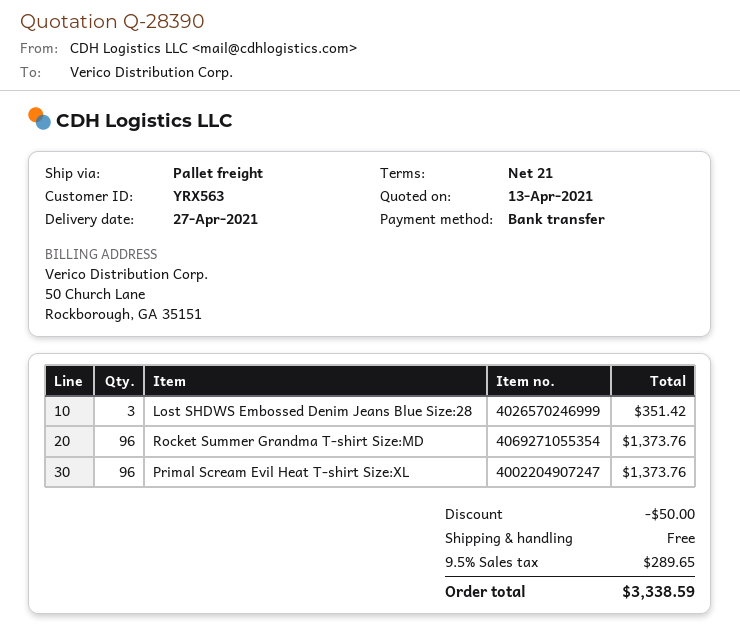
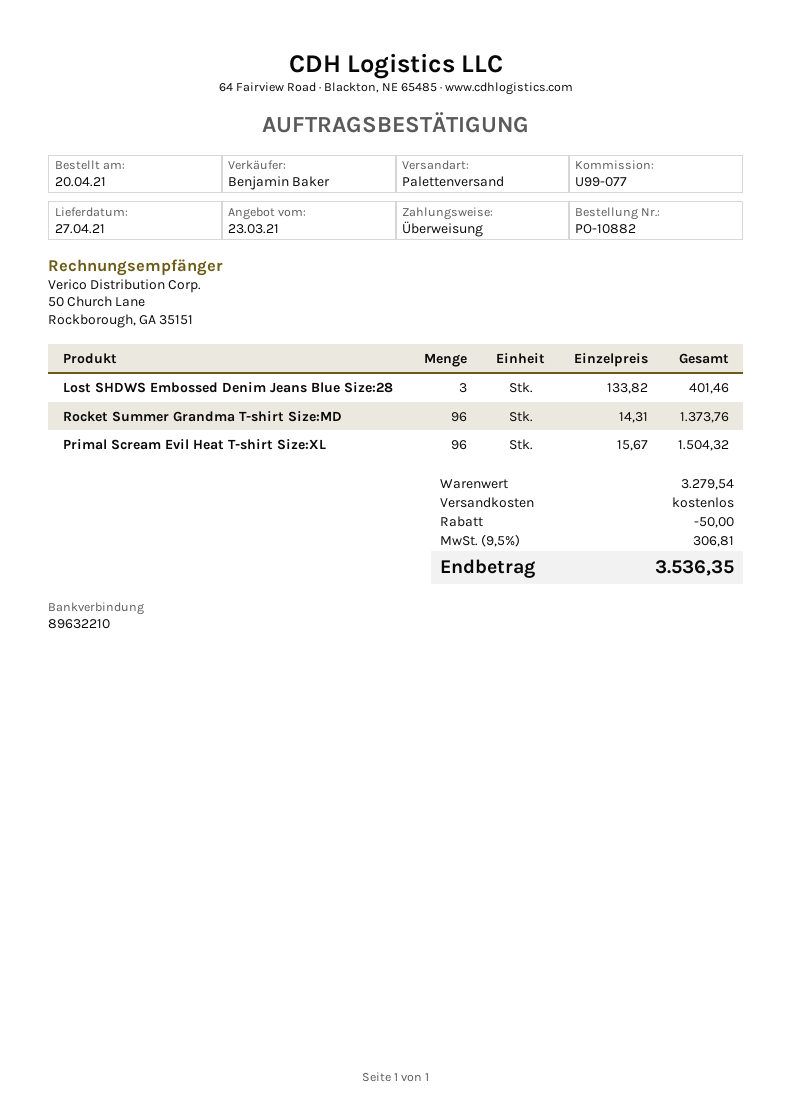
quote date: 2021-04-13 -> 2021-03-23
Lost SHDWS Embossed Denim Jeans Blue Size:28: 3 for 351.42 -> 3 for 401.46
Primal Scream Evil Heat T-shirt Size:XL: 96 for 1373.76 -> 96 for 1504.32
tax: 9.5% = 289.65 -> 9.5% = 306.81
total: 3338.59 -> 3536.35

